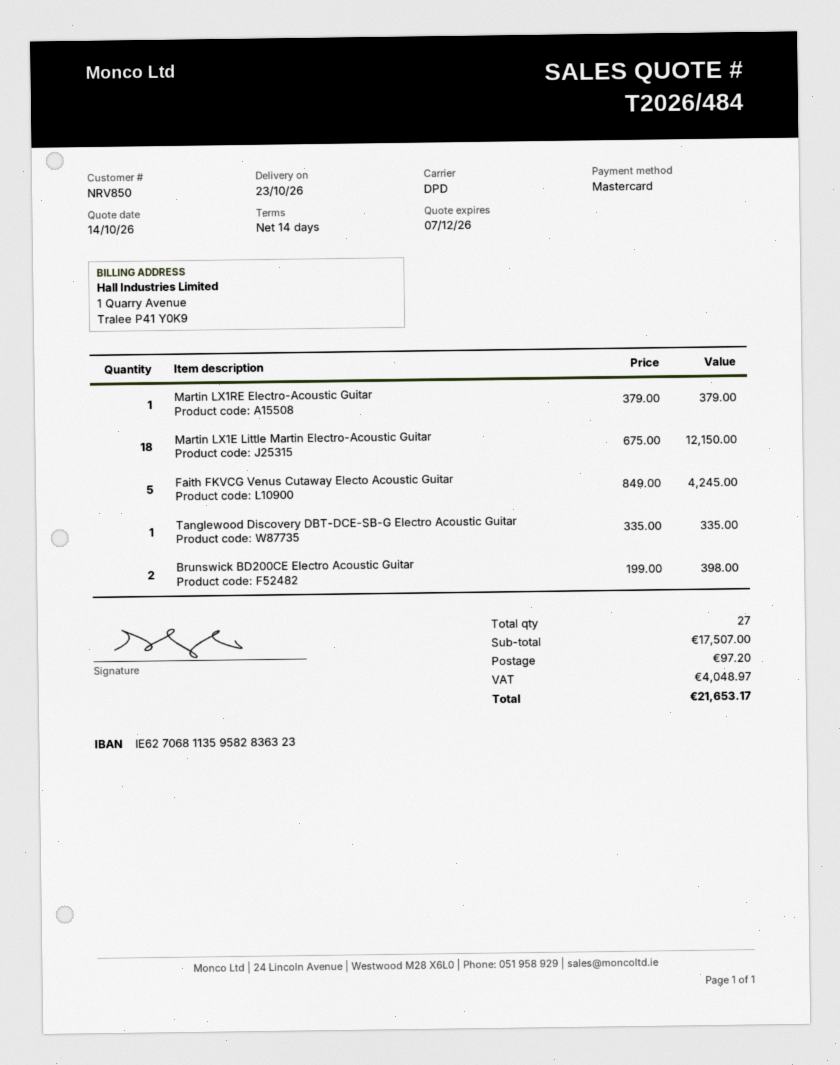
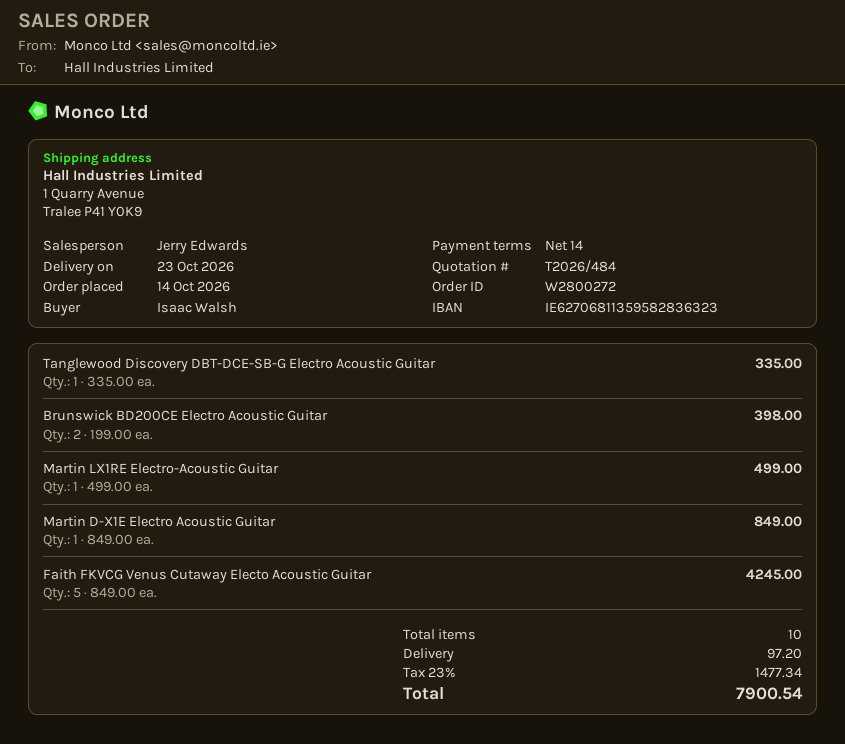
Martin LX1RE Electro-Acoustic Guitar: 1 x 379.00 = 379.00 -> 1 x 499.00 = 499.00
Martin LX1E Little Martin Electro-Acoustic Guitar: 18 x 675.00 = 12150.00 -> none
Martin D-X1E Electro Acoustic Guitar: none -> 1 x 849.00 = 849.00
total quantity: 27 -> 10
tax: 4048.97 -> 1477.34
total: 21653.17 -> 7900.54

